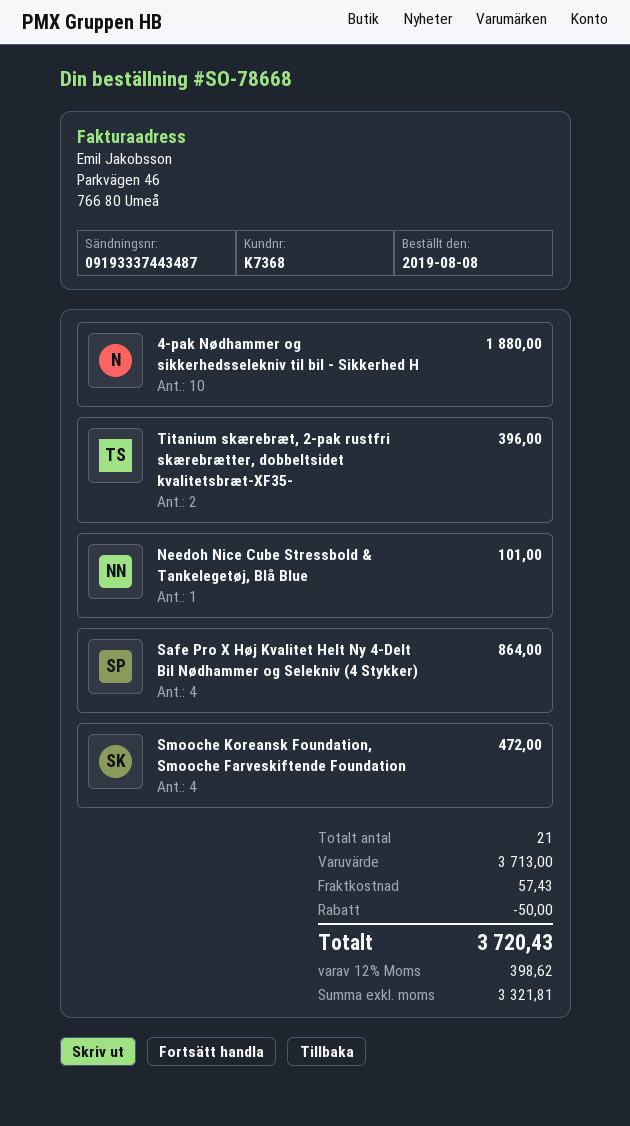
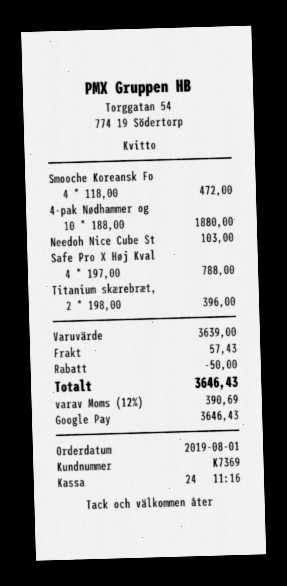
order date: 2019-08-08 -> 2019-08-01
customer number: K7368 -> K7369
Needoh Nice Cube Stressbold & Tankelegetøj, Blå Blue: 1 for 101.00 -> 1 for 103.00
Safe Pro X Høj Kvalitet Helt Ny 4-Delt Bil Nødhammer og Selekniv (4 Stykker): 4 for 864.00 -> 4 for 788.00
subtotal: 3713.00 -> 3639.00
tax: 12% = 398.62 -> 12% = 390.69
total: 3720.43 -> 3646.43

